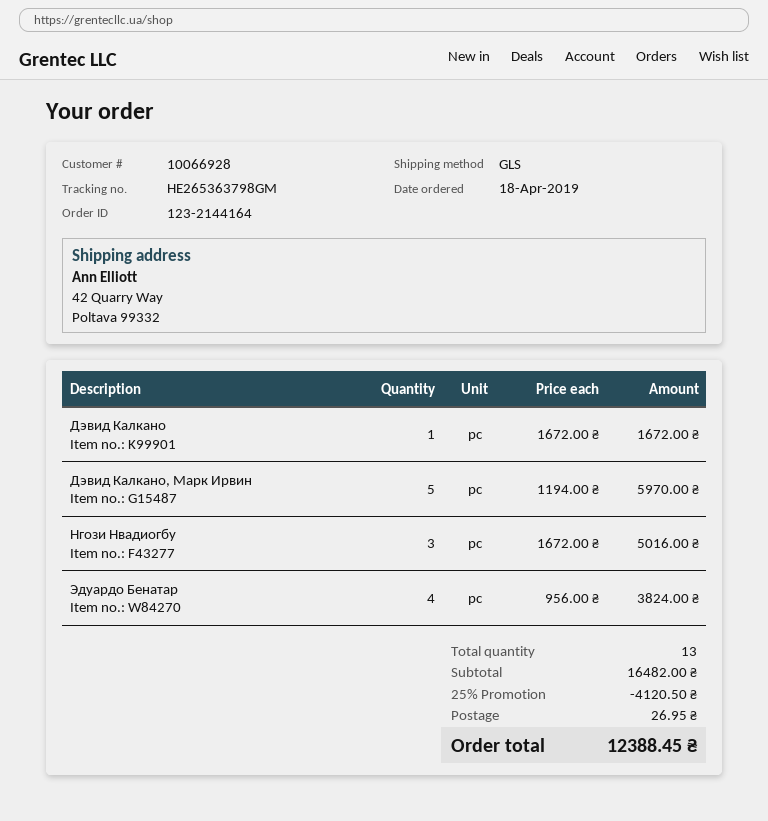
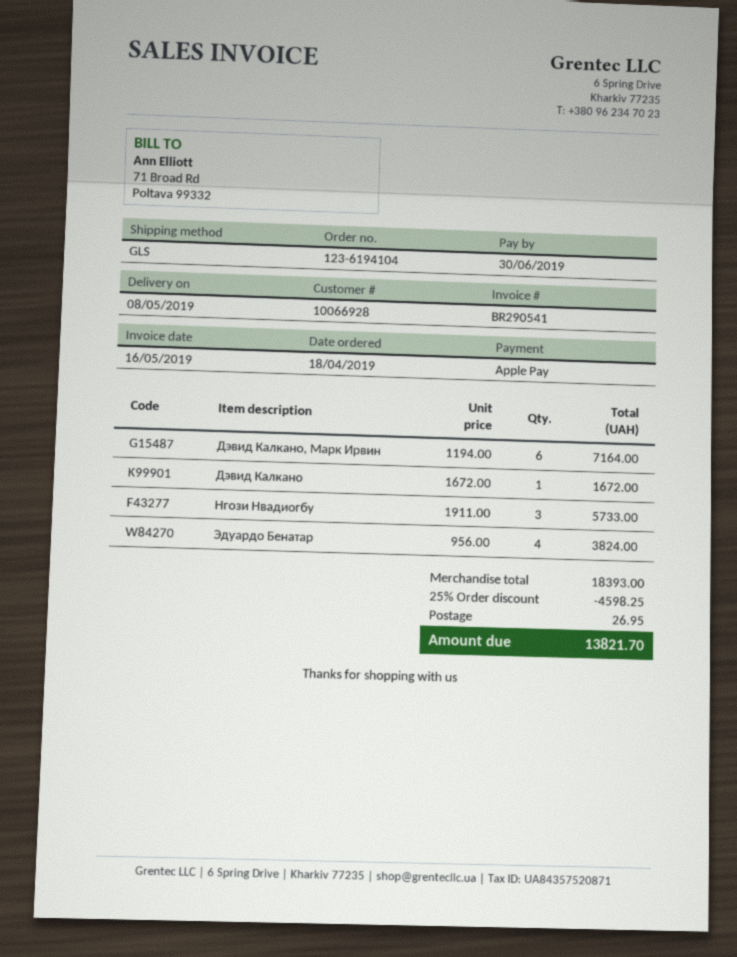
order number: 123-2144164 -> 123-6194104
Дэвид Калкано, Марк Ирвин: 5 x 1194.00 = 5970.00 -> 6 x 1194.00 = 7164.00
Нгози Нвадиогбу: 3 x 1672.00 = 5016.00 -> 3 x 1911.00 = 5733.00
subtotal: 16482.00 -> 18393.00
discount: 25% = 4120.50 -> 25% = 4598.25
total: 12388.45 -> 13821.70

